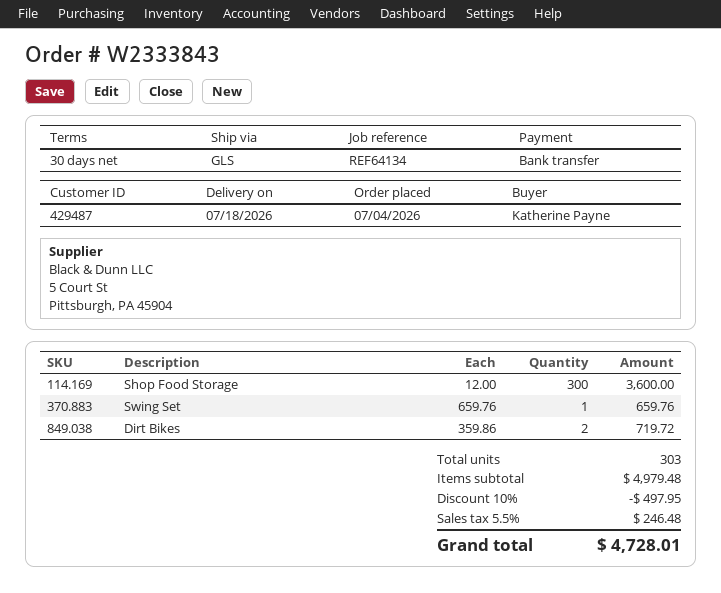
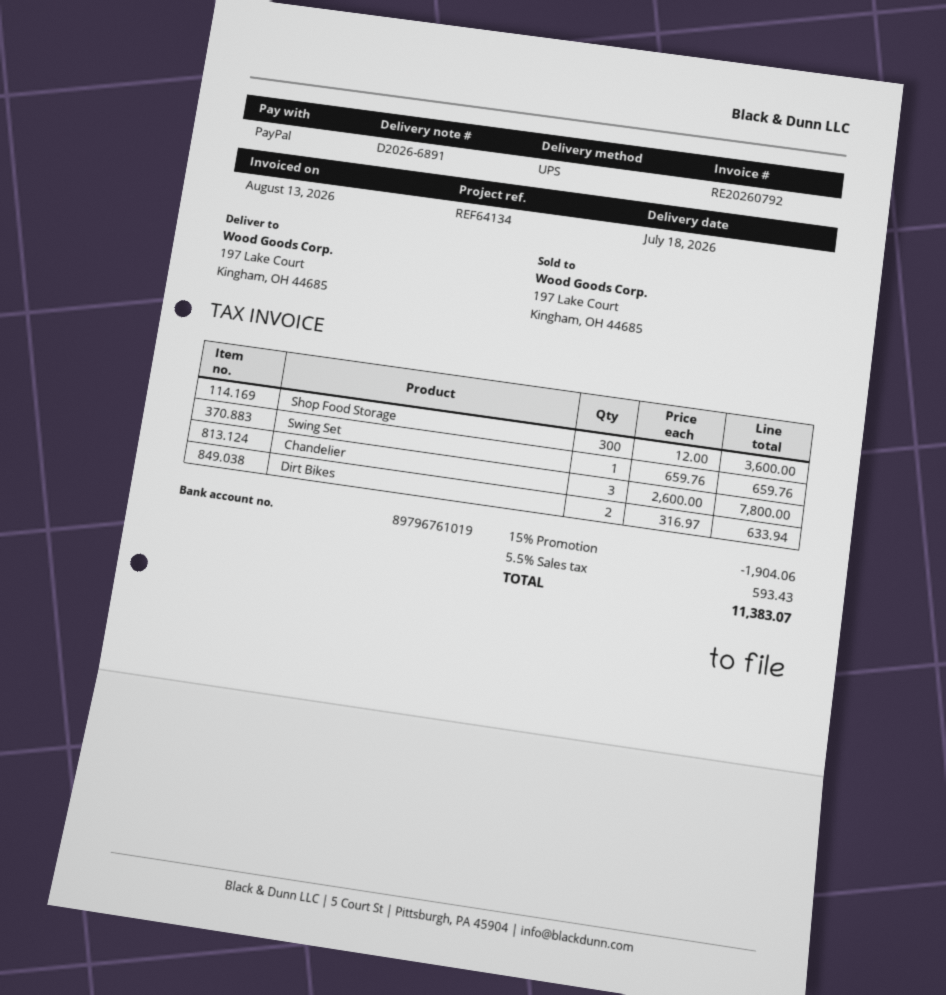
payment method: bank transfer -> PayPal
shipping method: GLS -> UPS
Dirt Bikes: 2 x 359.86 = 719.72 -> 2 x 316.97 = 633.94
Chandelier: none -> 3 x 2600.00 = 7800.00
discount: 10% = 497.95 -> 15% = 1904.06
tax: 5.5% = 246.48 -> 5.5% = 593.43
total: 4728.01 -> 11383.07

